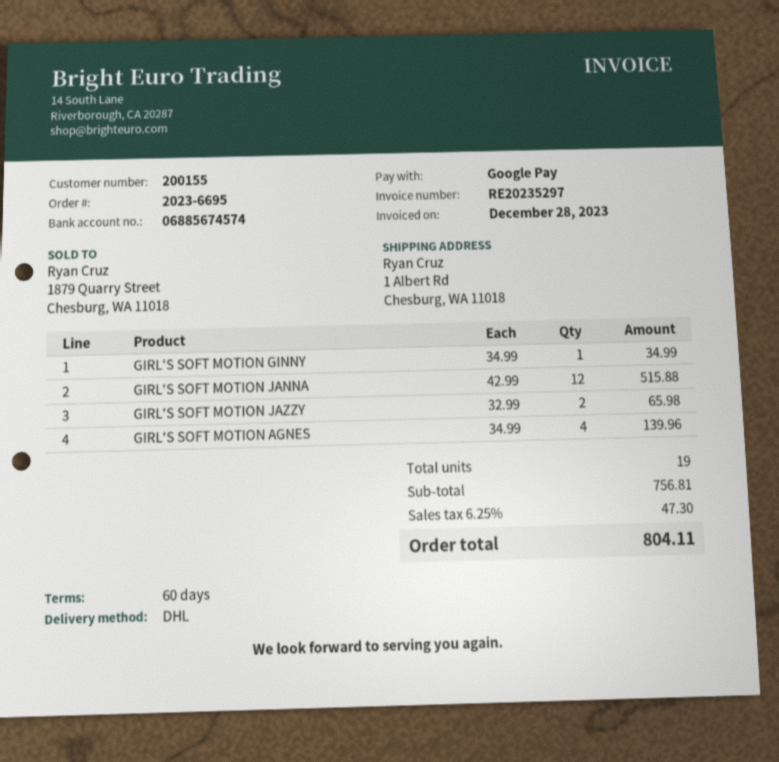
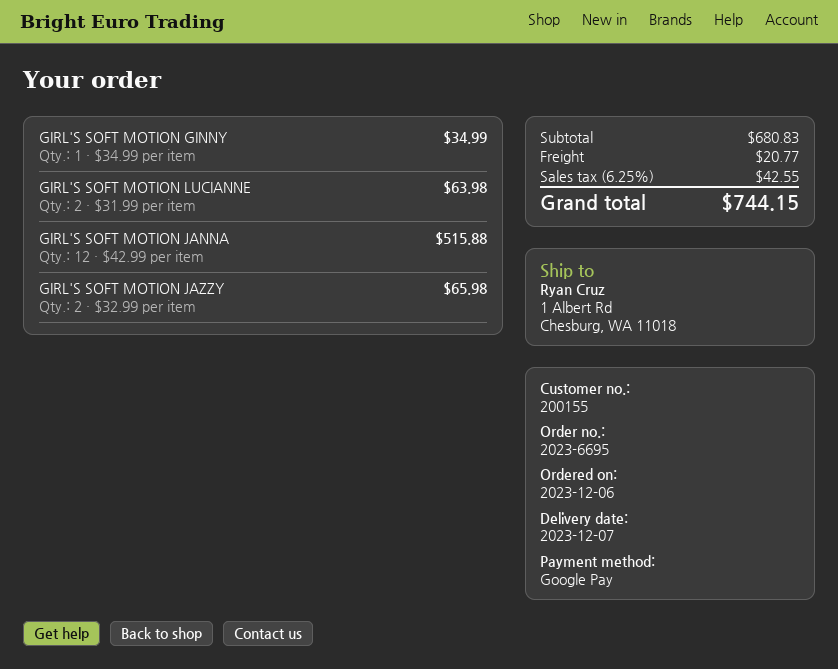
GIRL'S SOFT MOTION AGNES: 4 x 34.99 = 139.96 -> none
GIRL'S SOFT MOTION LUCIANNE: none -> 2 x 31.99 = 63.98
subtotal: 756.81 -> 680.83
shipping: none -> 20.77
tax: 6.25% = 47.30 -> 6.25% = 42.55
total: 804.11 -> 744.15

